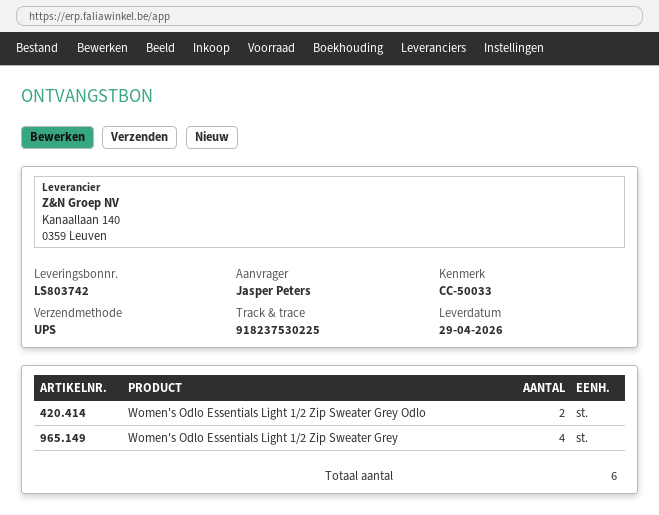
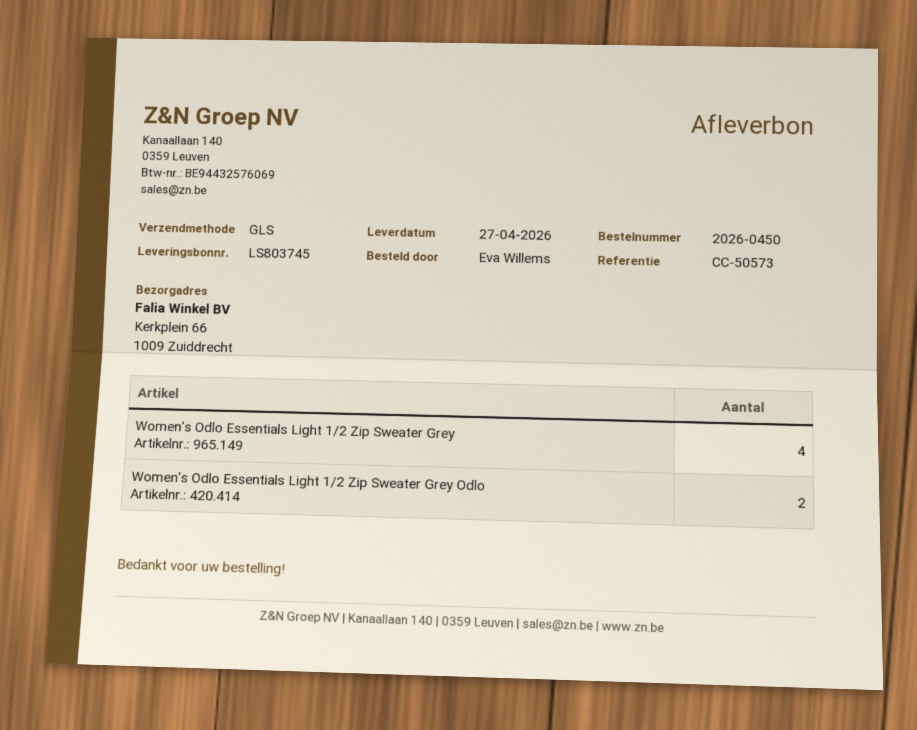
delivery note number: LS803742 -> LS803745
delivery date: 2026-04-29 -> 2026-04-27
reference: CC-50033 -> CC-50573
ordered by: Jasper Peters -> Eva Willems
shipping method: UPS -> GLS

